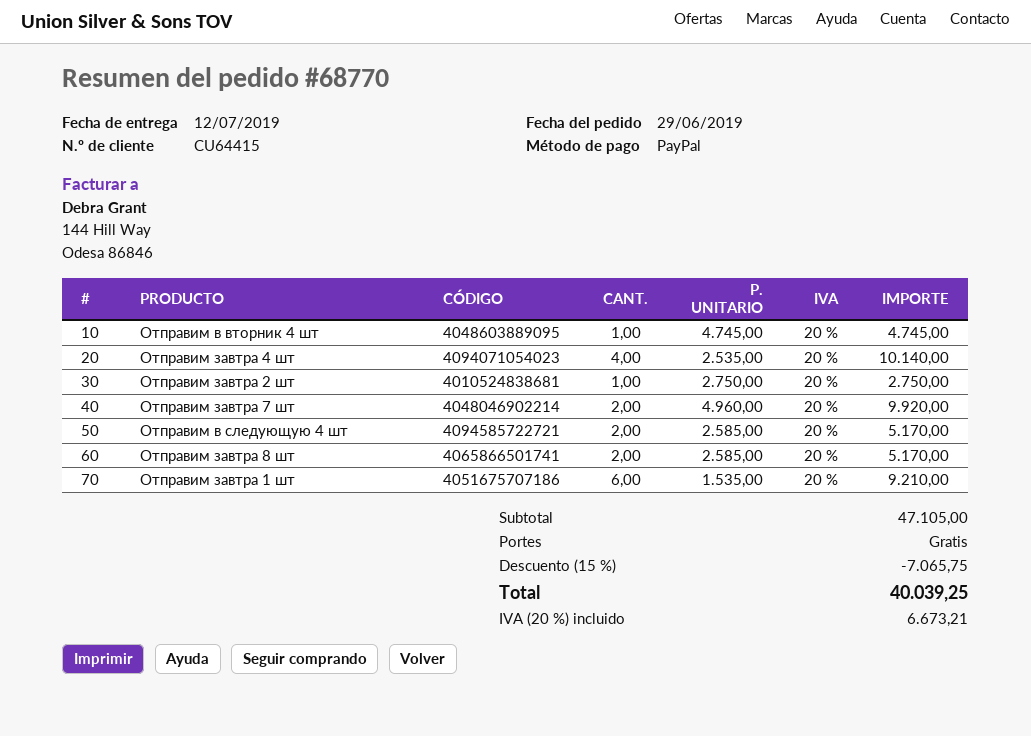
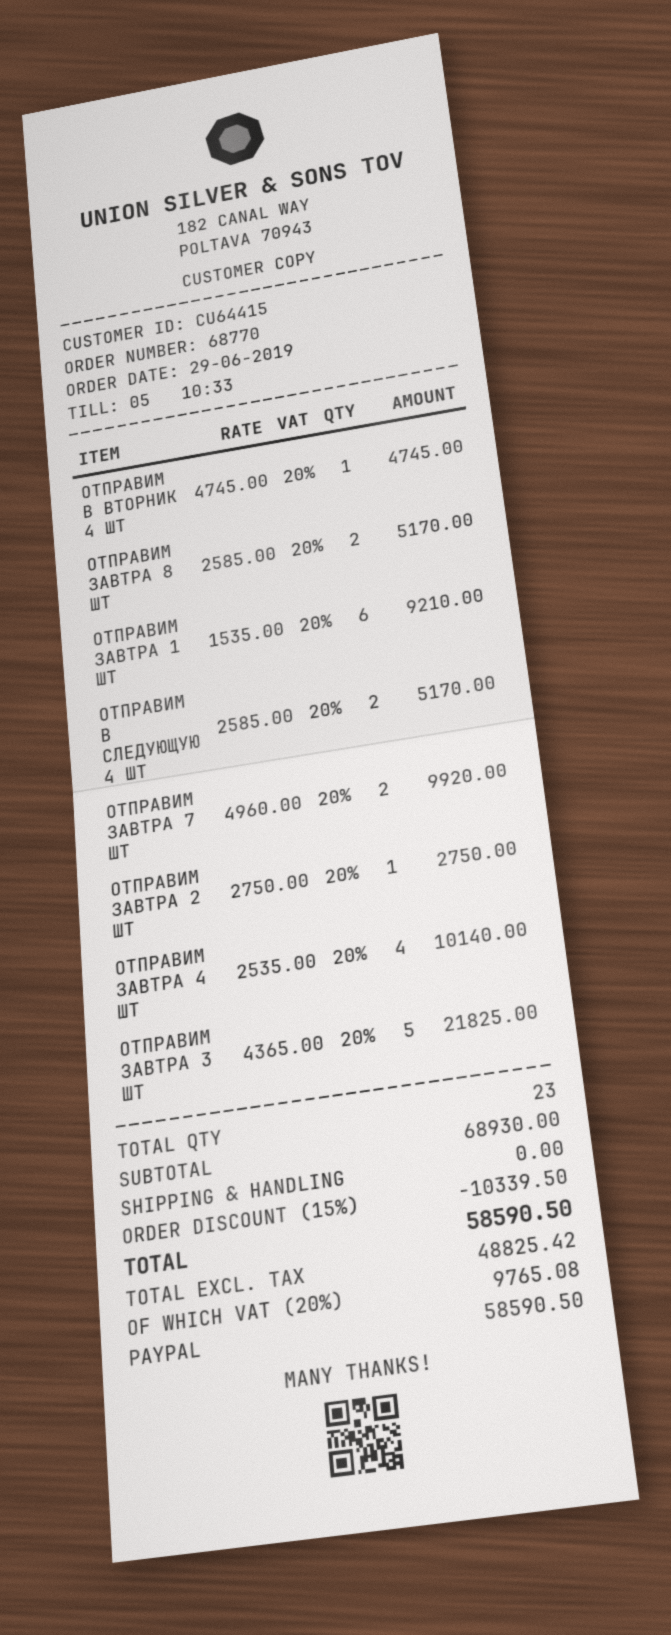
ОТПРАВИМ ЗАВТРА 3 ШТ: none -> 5 x 4365.00 = 21825.00
subtotal: 47105.00 -> 68930.00
discount: 15% = 7065.75 -> 15% = 10339.50
tax: 20% = 6673.21 -> 20% = 9765.08
total: 40039.25 -> 58590.50

